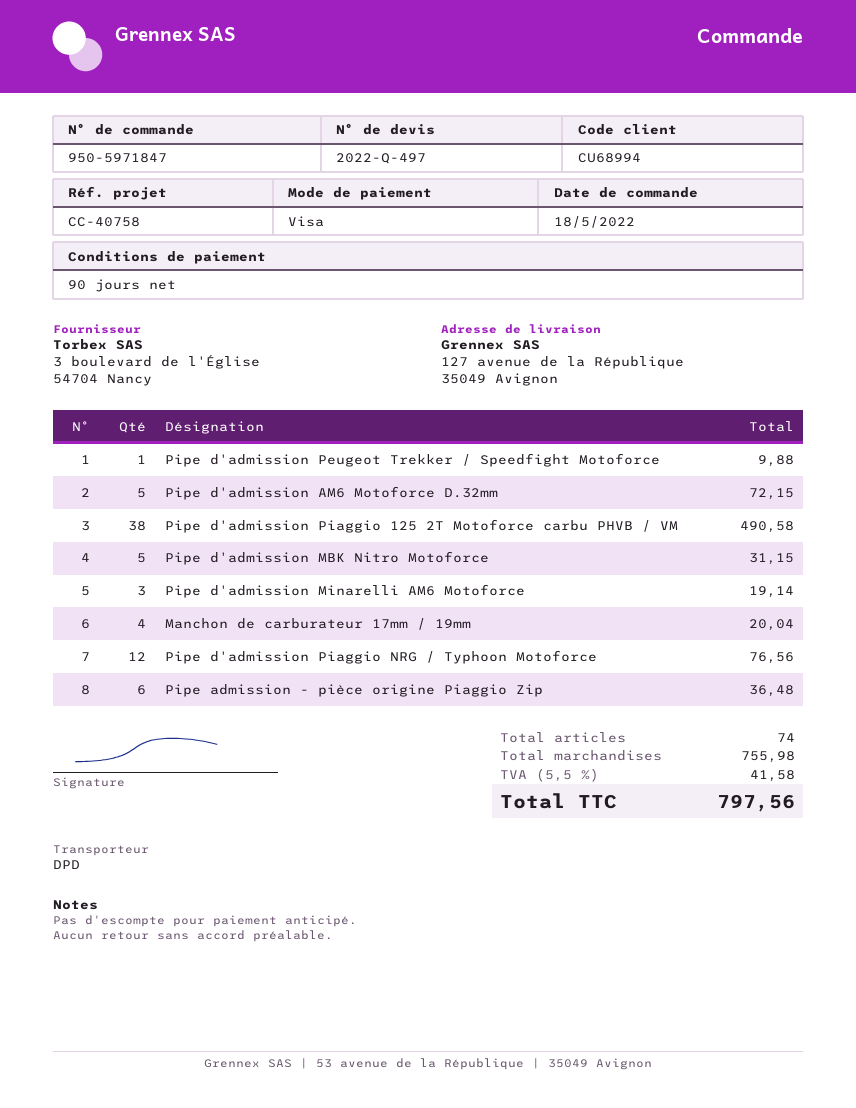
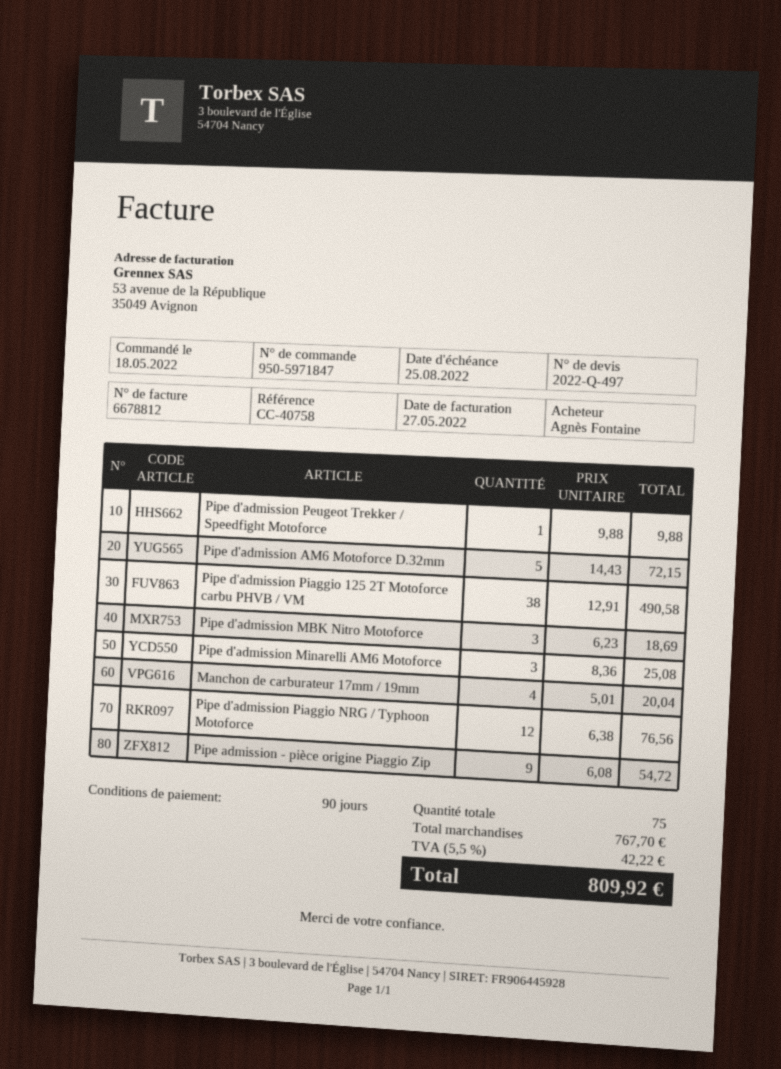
Pipe d'admission MBK Nitro Motoforce: 5 for 31.15 -> 3 for 18.69
Pipe d'admission Minarelli AM6 Motoforce: 3 for 19.14 -> 3 for 25.08
Pipe admission - pièce origine Piaggio Zip: 6 for 36.48 -> 9 for 54.72
total quantity: 74 -> 75
subtotal: 755.98 -> 767.70
tax: 5.5% = 41.58 -> 5.5% = 42.22
total: 797.56 -> 809.92

